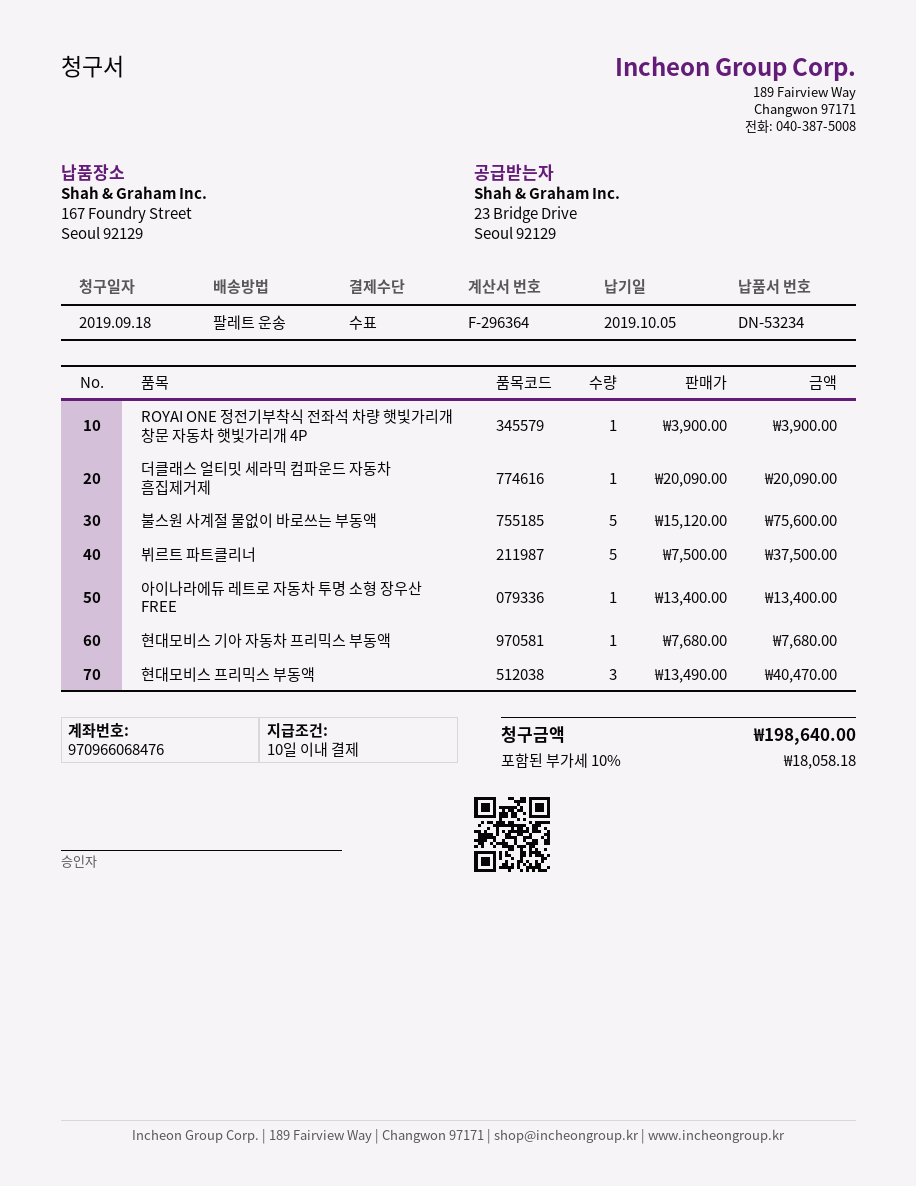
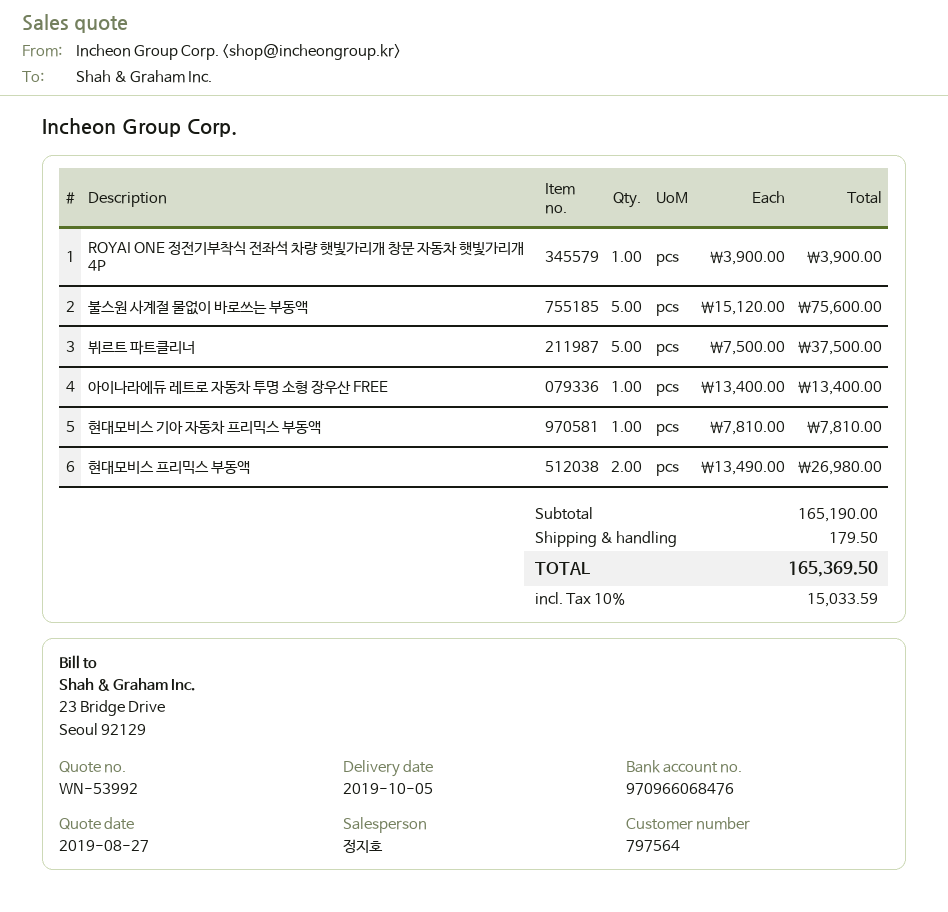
더클래스 얼티밋 세라믹 컴파운드 자동차 흠집제거제: 1 x 20090.00 = 20090.00 -> none
현대모비스 기아 자동차 프리믹스 부동액: 1 x 7680.00 = 7680.00 -> 1 x 7810.00 = 7810.00
현대모비스 프리믹스 부동액: 3 x 13490.00 = 40470.00 -> 2 x 13490.00 = 26980.00
shipping: none -> 179.50
tax: 10% = 18058.18 -> 10% = 15033.59
total: 198640.00 -> 165369.50

